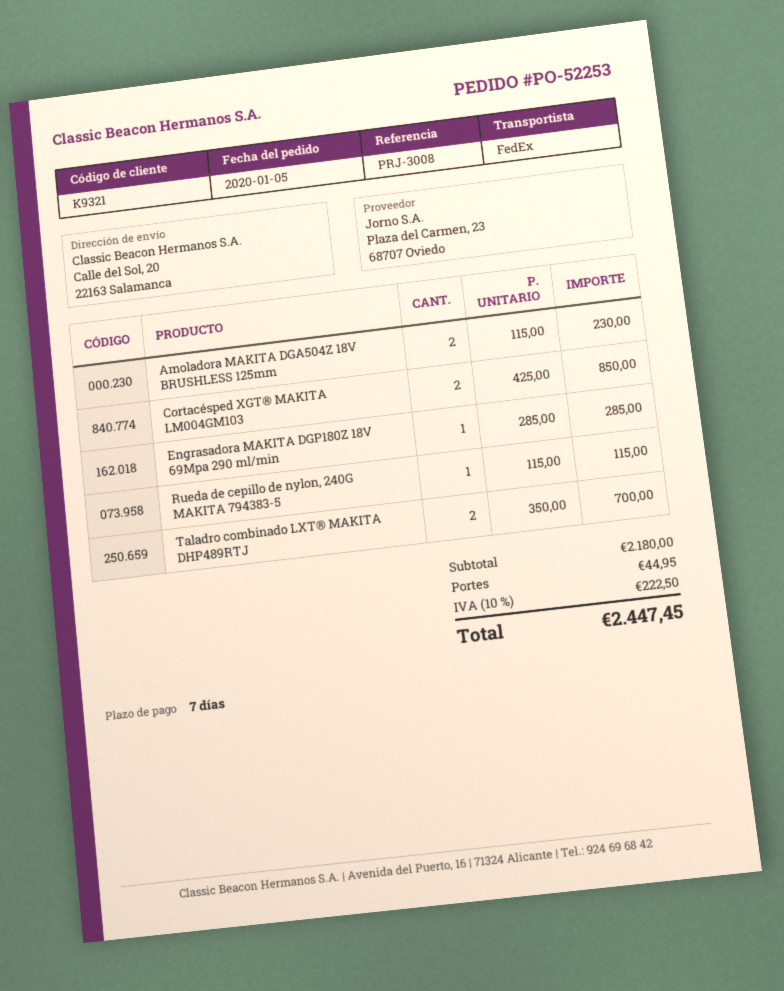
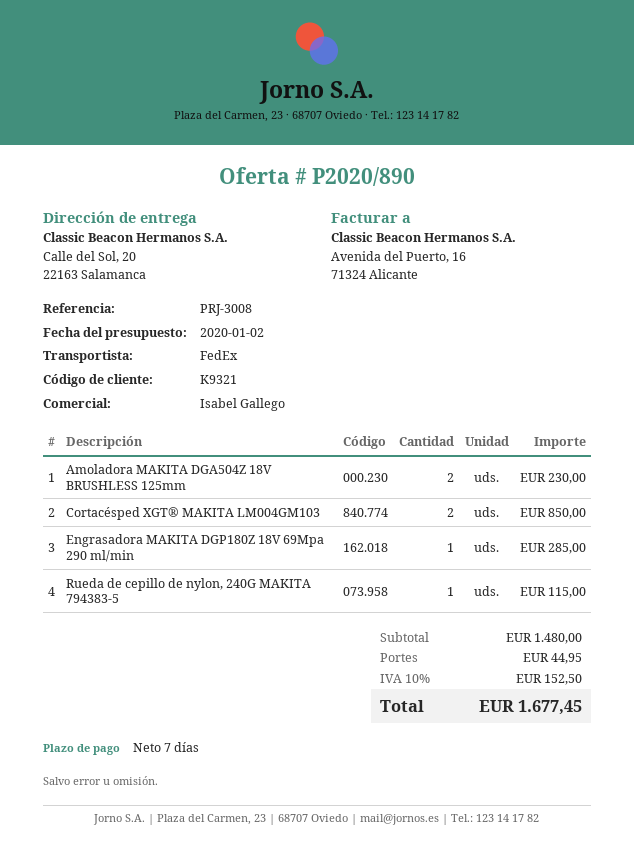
Taladro combinado LXT® MAKITA DHP489RTJ: 2 for 700.00 -> none
subtotal: 2180.00 -> 1480.00
tax: 10% = 222.50 -> 10% = 152.50
total: 2447.45 -> 1677.45

